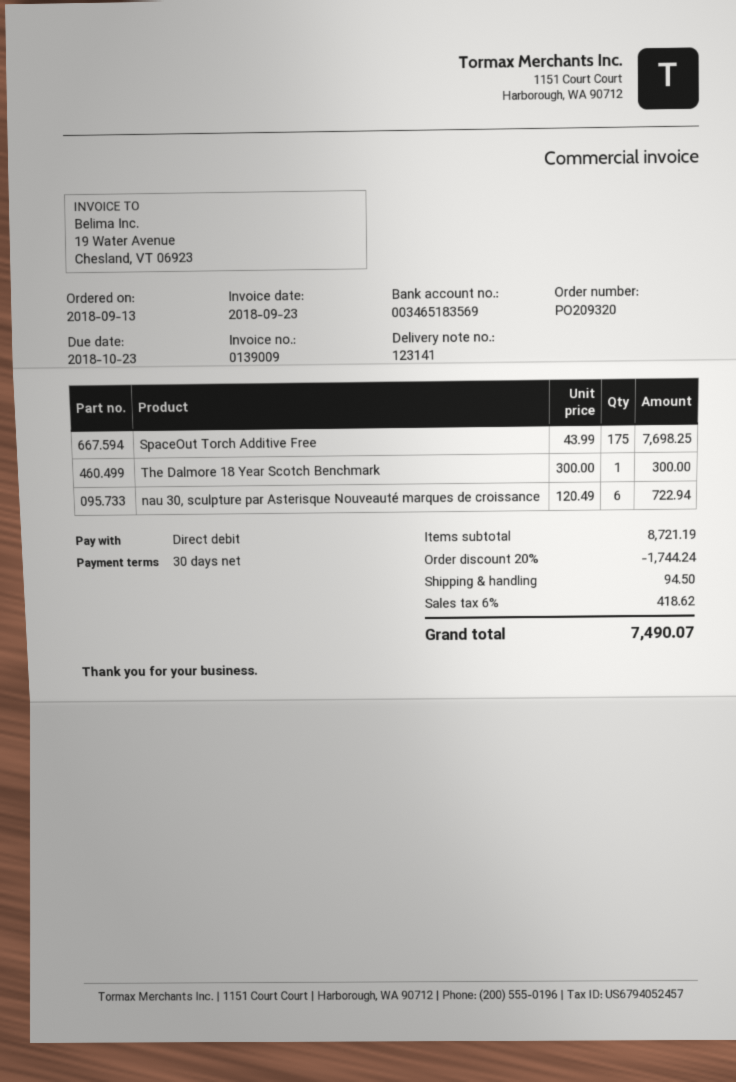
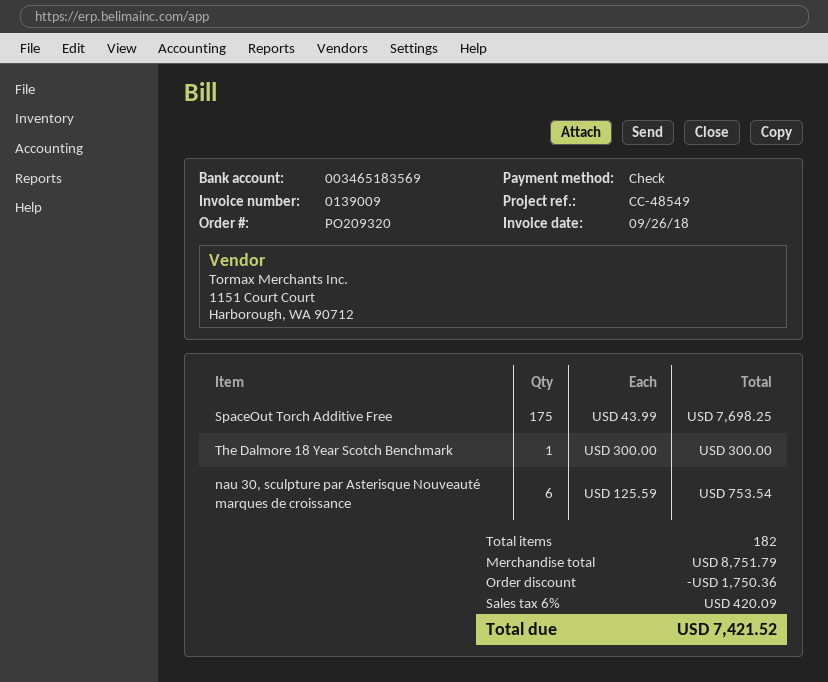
invoice date: 2018-09-23 -> 2018-09-26
payment method: direct debit -> cheque
nau 30, sculpture par Asterisque Nouveauté marques de croissance: 6 x 120.49 = 722.94 -> 6 x 125.59 = 753.54
subtotal: 8721.19 -> 8751.79
discount: 1744.24 -> 1750.36
shipping: 94.50 -> none
tax: 6% = 418.62 -> 6% = 420.09
total: 7490.07 -> 7421.52

